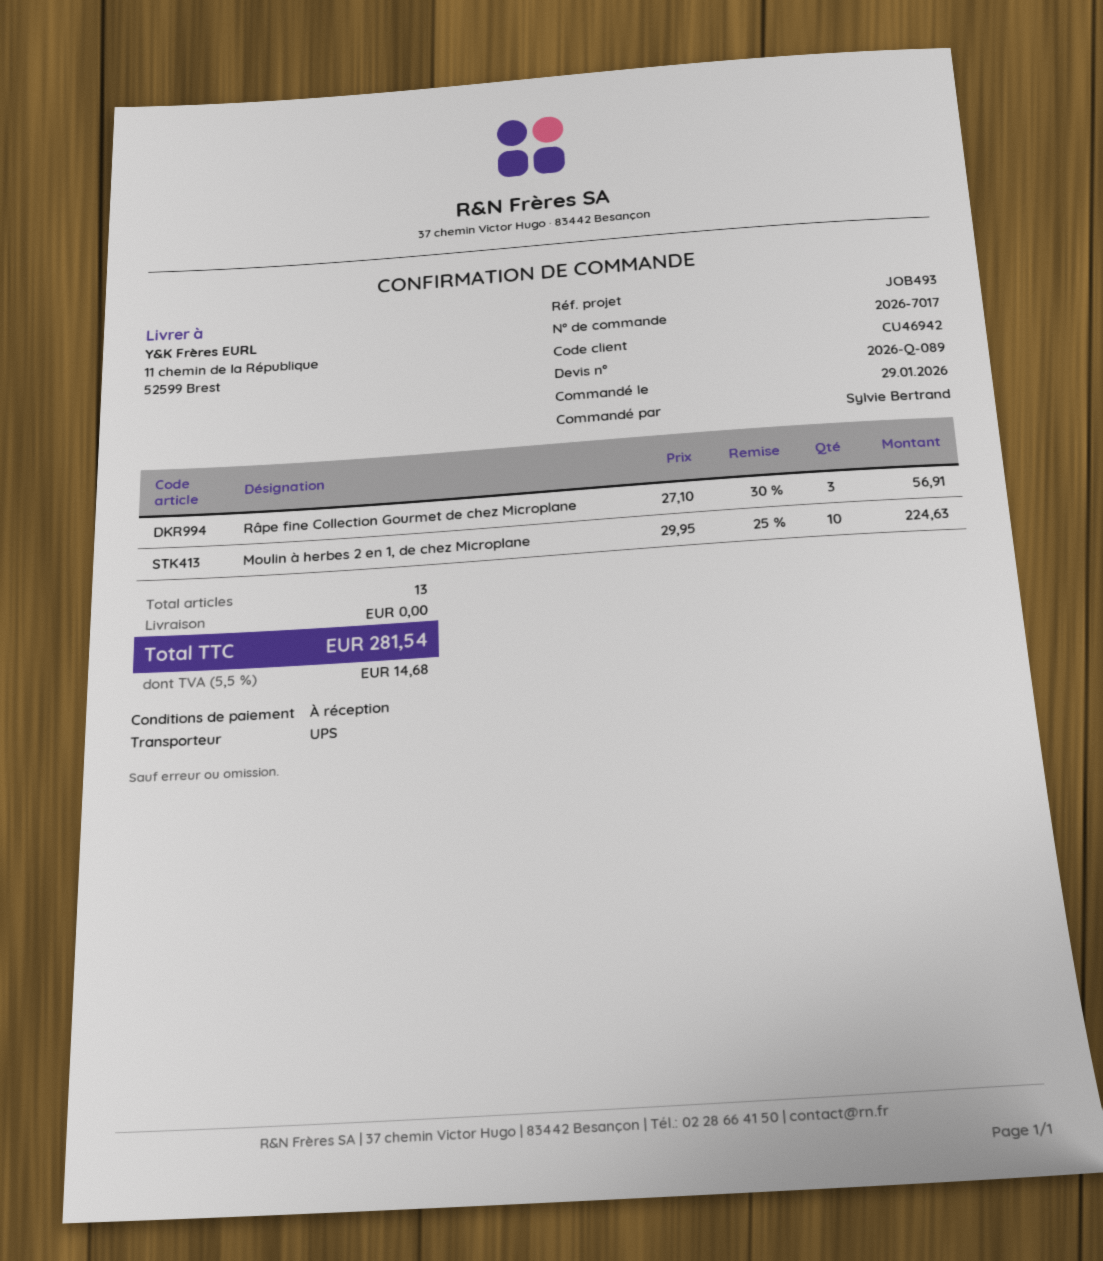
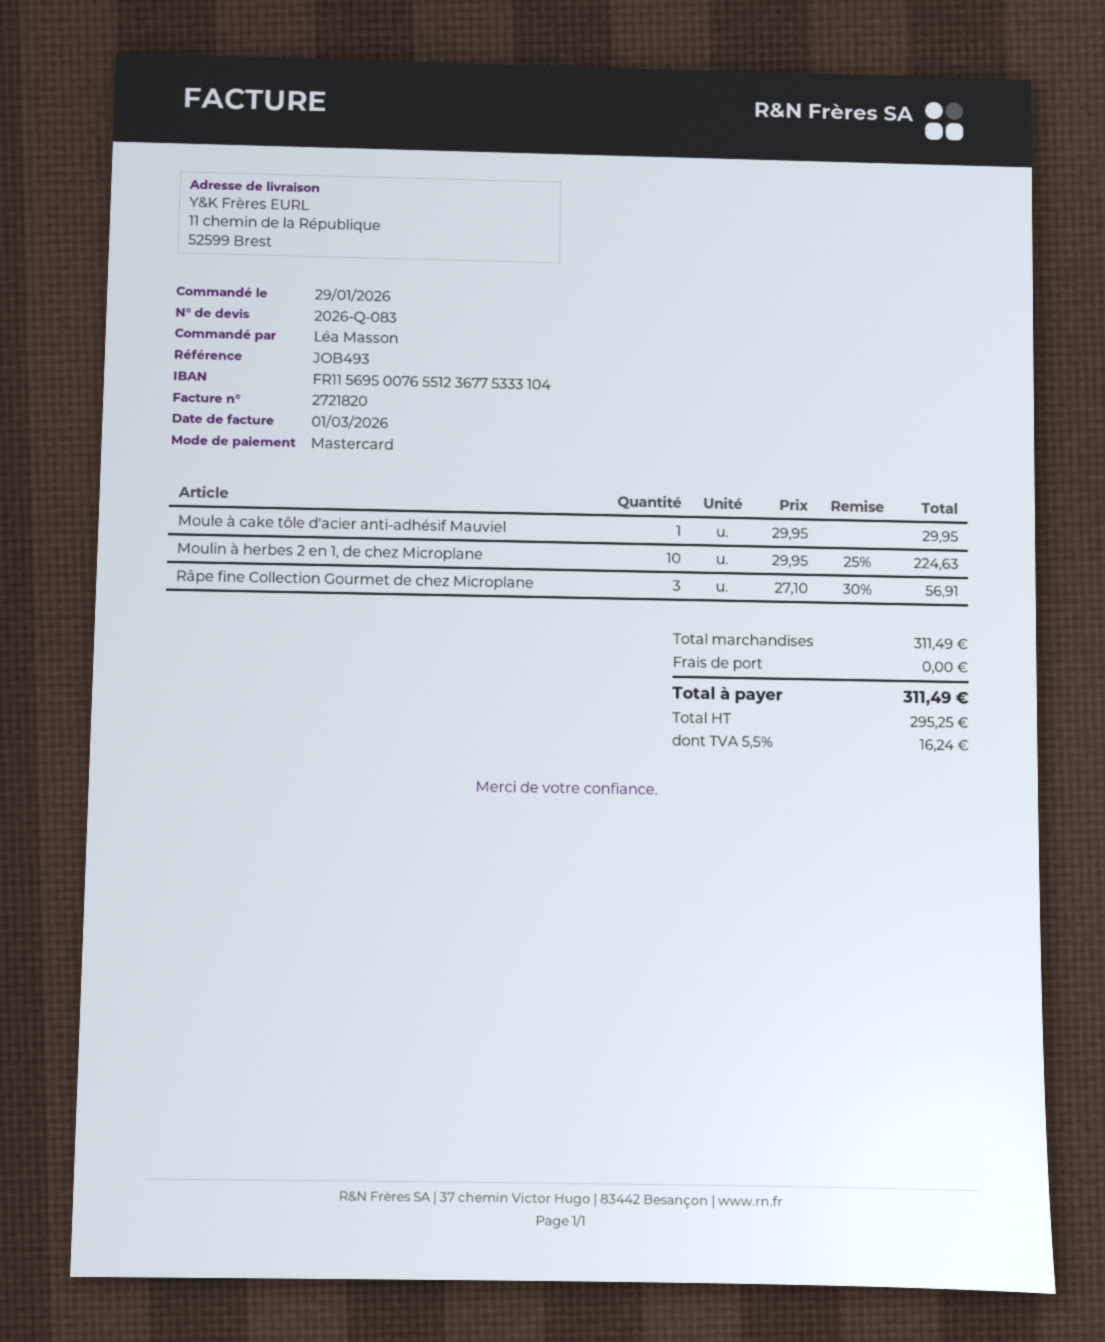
quote number: 2026-Q-089 -> 2026-Q-083
ordered by: Sylvie Bertrand -> Léa Masson
Moule à cake tôle d'acier anti-adhésif Mauviel: none -> 1 x 29.95 = 29.95
tax: 5.5% = 14.68 -> 5.5% = 16.24
total: 281.54 -> 311.49

